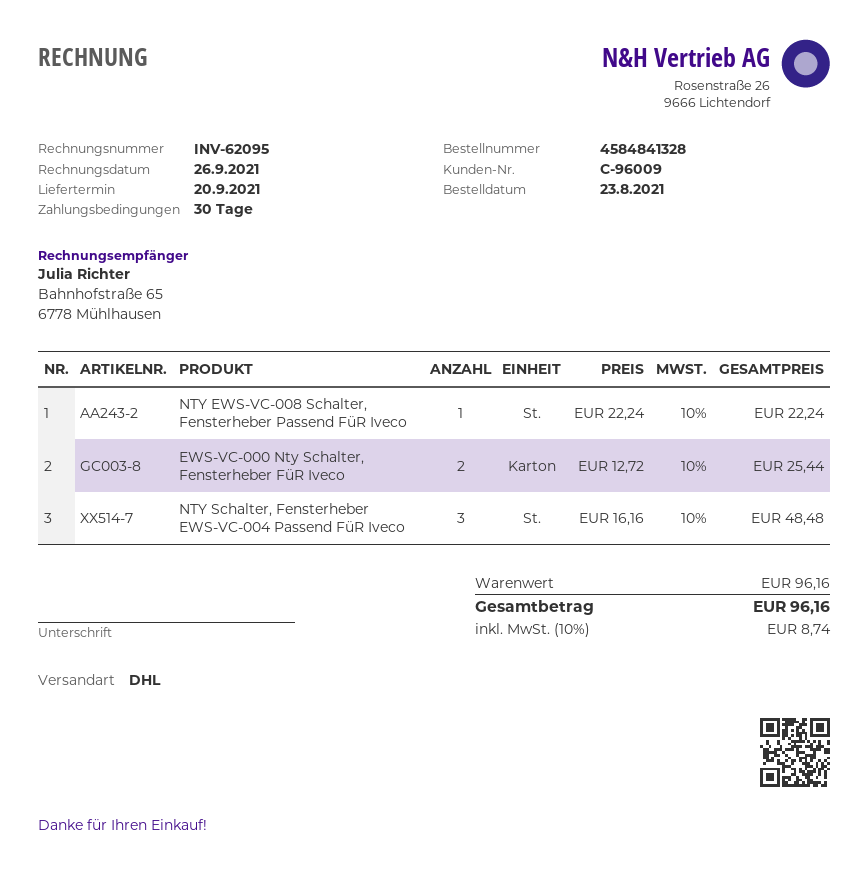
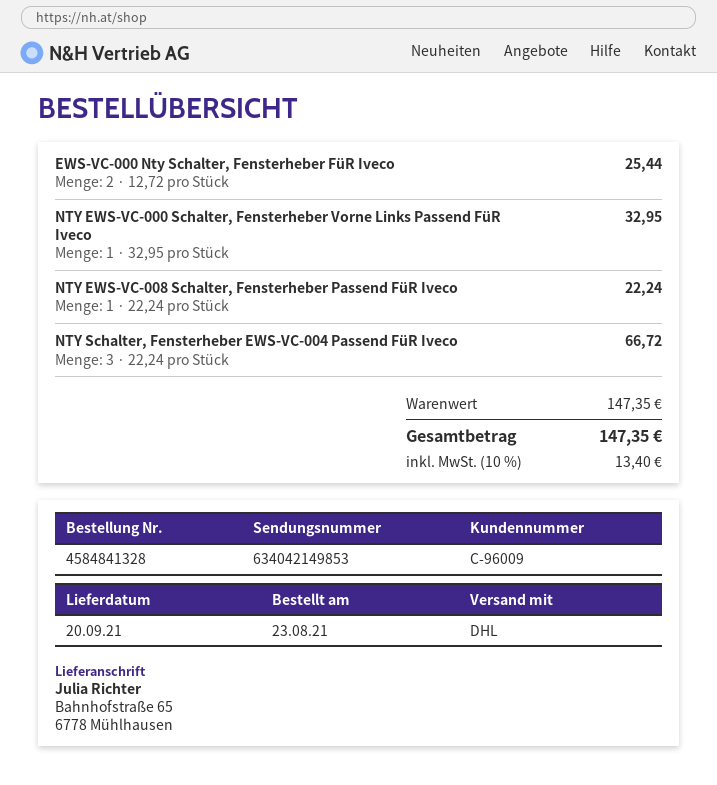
NTY Schalter, Fensterheber EWS-VC-004 Passend FüR Iveco: 3 x 16.16 = 48.48 -> 3 x 22.24 = 66.72
NTY EWS-VC-000 Schalter, Fensterheber Vorne Links Passend FüR Iveco: none -> 1 x 32.95 = 32.95
subtotal: 96.16 -> 147.35
tax: 10% = 8.74 -> 10% = 13.40
total: 96.16 -> 147.35

